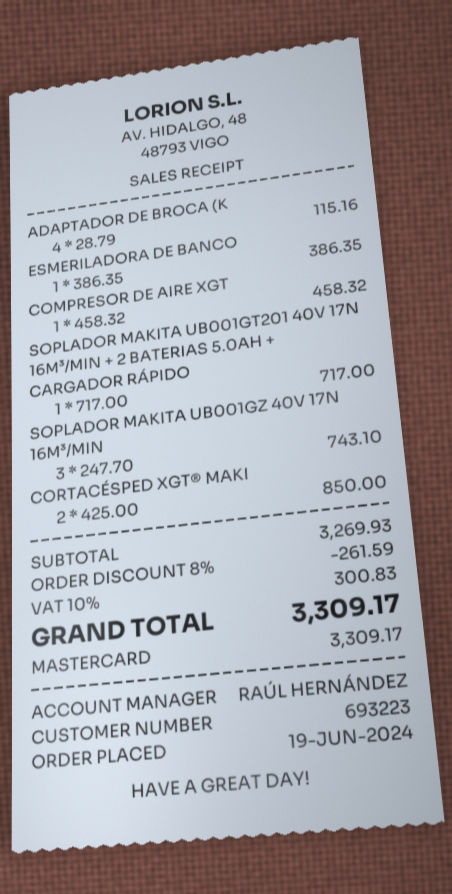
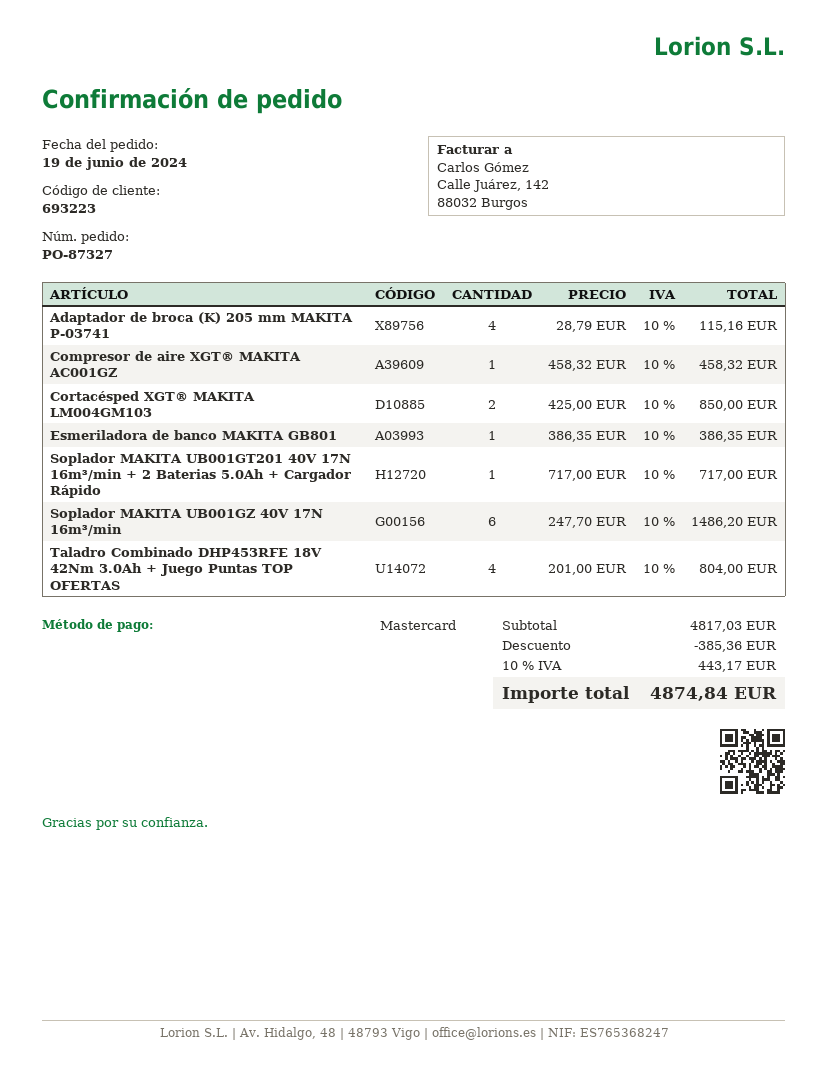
SOPLADOR MAKITA UB001GZ 40V 17N 16M³/MIN: 3 x 247.70 = 743.10 -> 6 x 247.70 = 1486.20
Taladro Combinado DHP453RFE 18V 42Nm 3.0Ah + Juego Puntas TOP OFERTAS: none -> 4 x 201.00 = 804.00
subtotal: 3269.93 -> 4817.03
discount: 261.59 -> 385.36
tax: 10% = 300.83 -> 10% = 443.17
total: 3309.17 -> 4874.84

